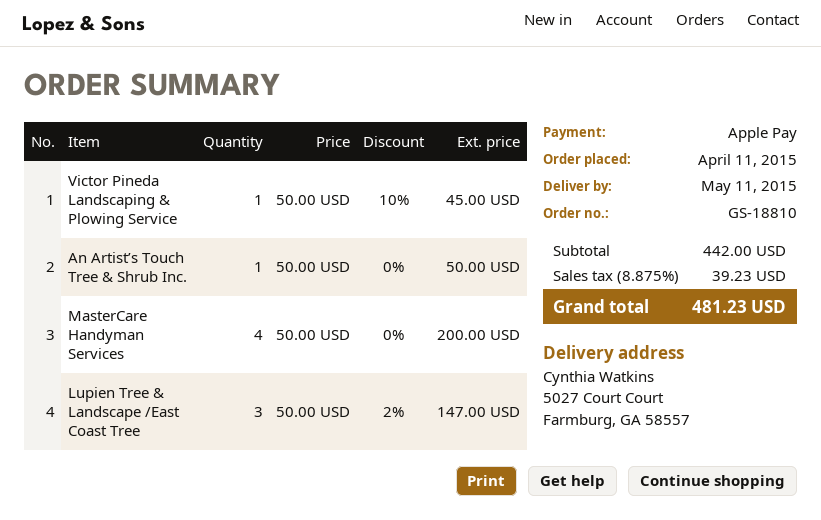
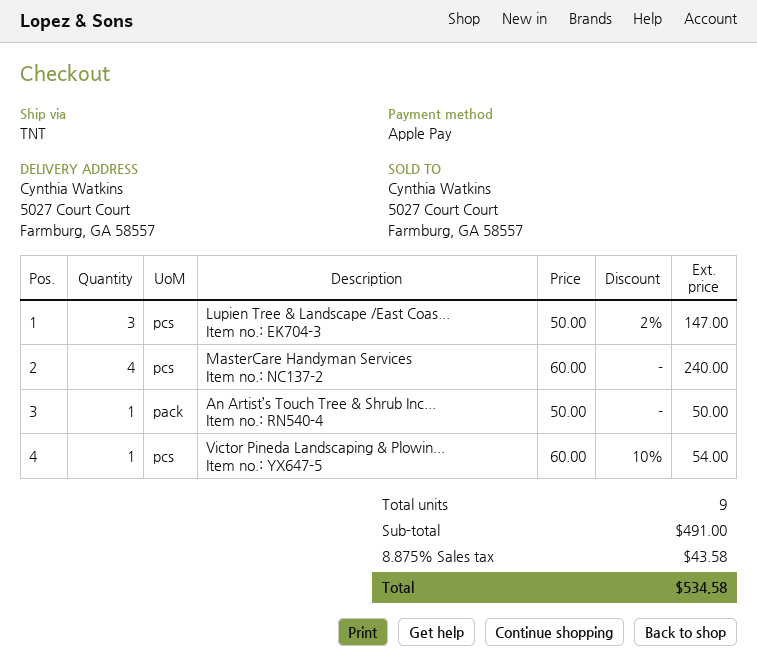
Victor Pineda Landscaping & Plowing Service: 1 x 50.00 - 10% = 45.00 -> 1 x 60.00 - 10% = 54.00
MasterCare Handyman Services: 4 x 50.00 = 200.00 -> 4 x 60.00 = 240.00
subtotal: 442.00 -> 491.00
tax: 8.875% = 39.23 -> 8.875% = 43.58
total: 481.23 -> 534.58

